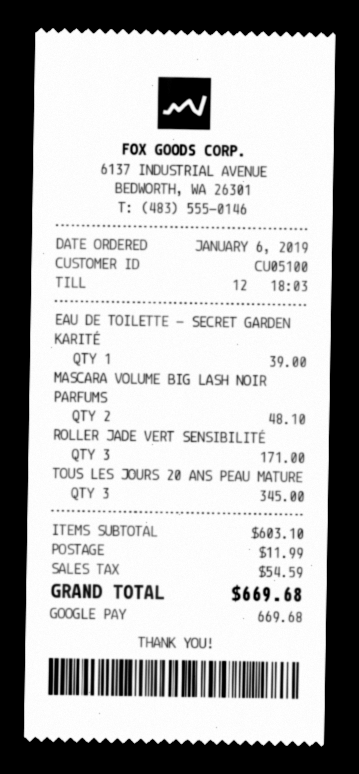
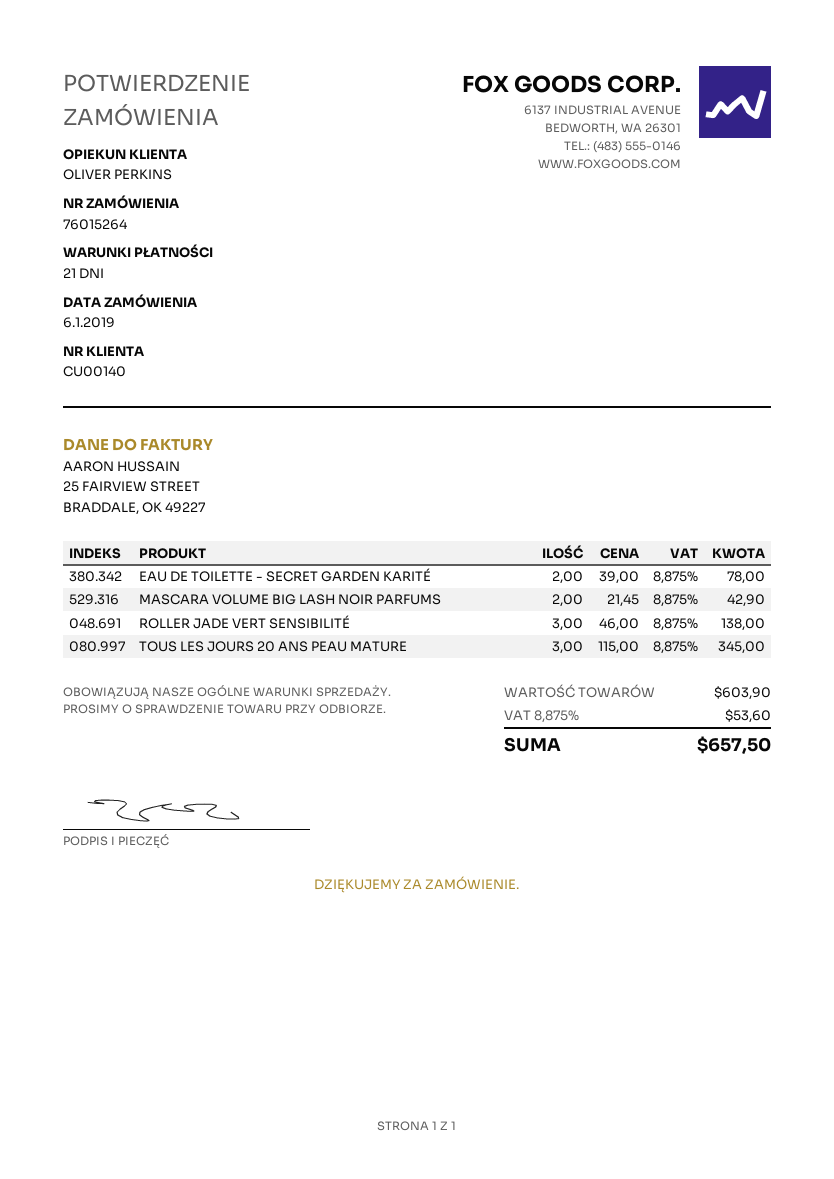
customer number: CU05100 -> CU00140
EAU DE TOILETTE - SECRET GARDEN KARITÉ: 1 for 39.00 -> 2 for 78.00
MASCARA VOLUME BIG LASH NOIR PARFUMS: 2 for 48.10 -> 2 for 42.90
ROLLER JADE VERT SENSIBILITÉ: 3 for 171.00 -> 3 for 138.00
subtotal: 603.10 -> 603.90
shipping: 11.99 -> none
tax: 54.59 -> 53.60
total: 669.68 -> 657.50

